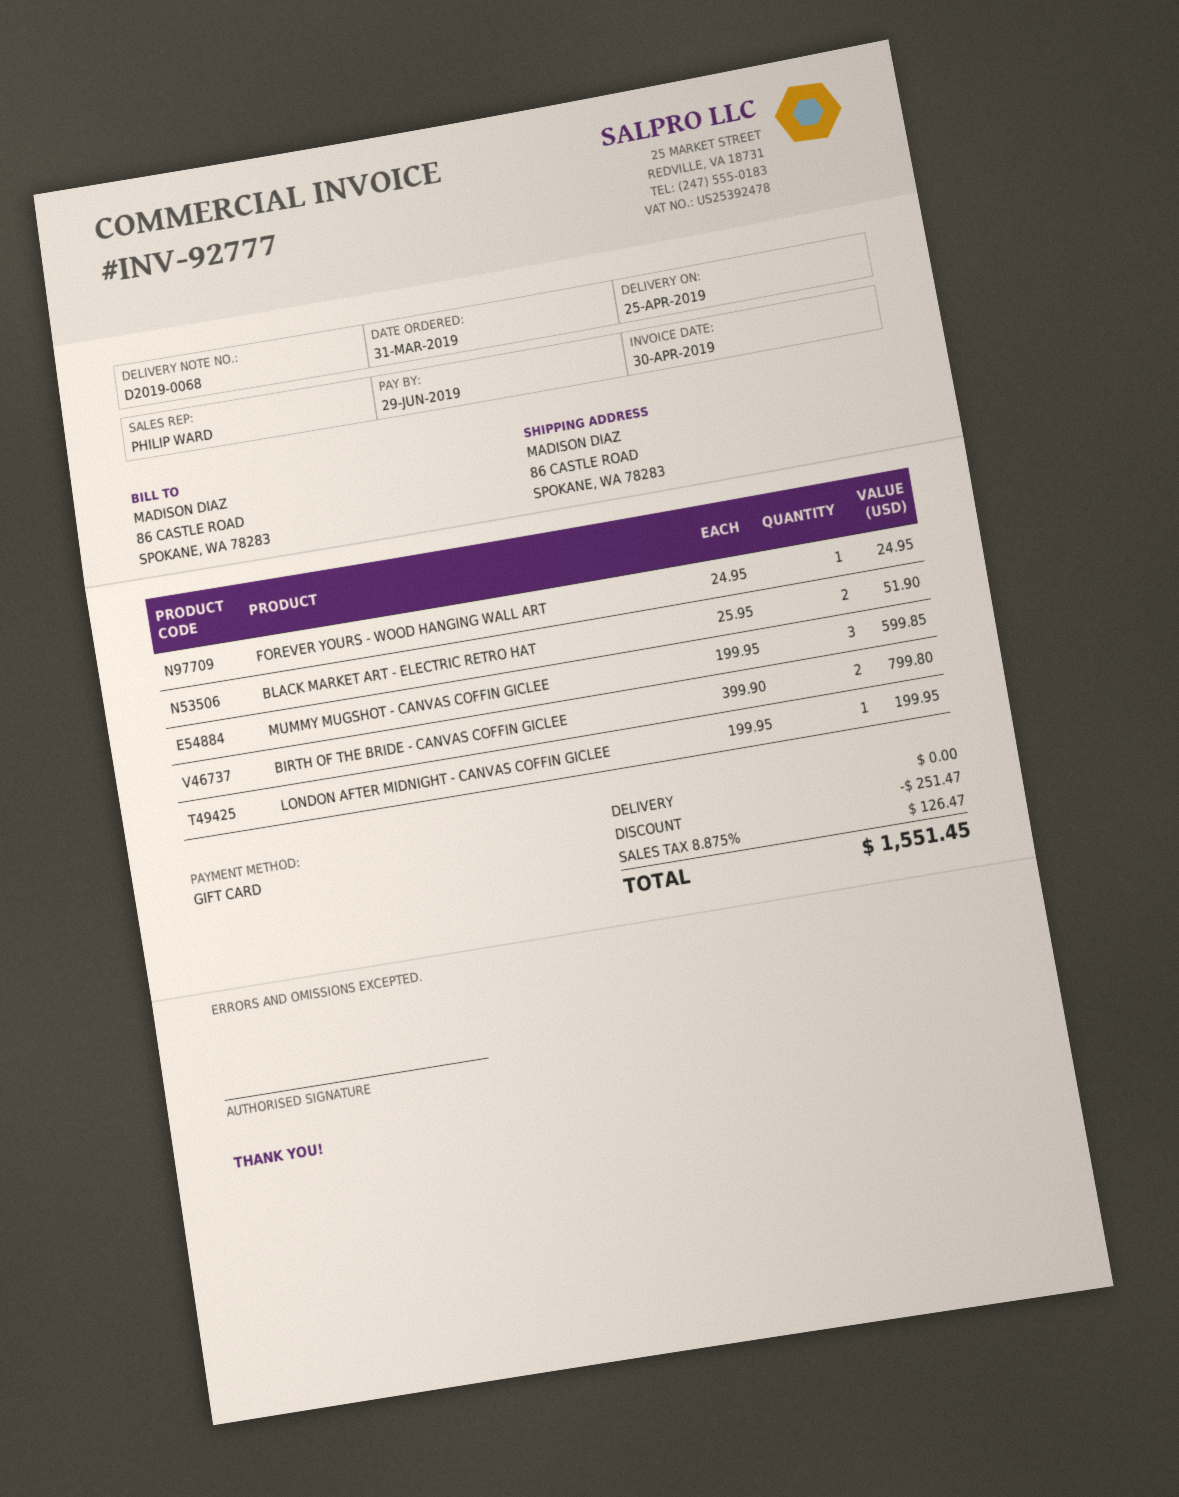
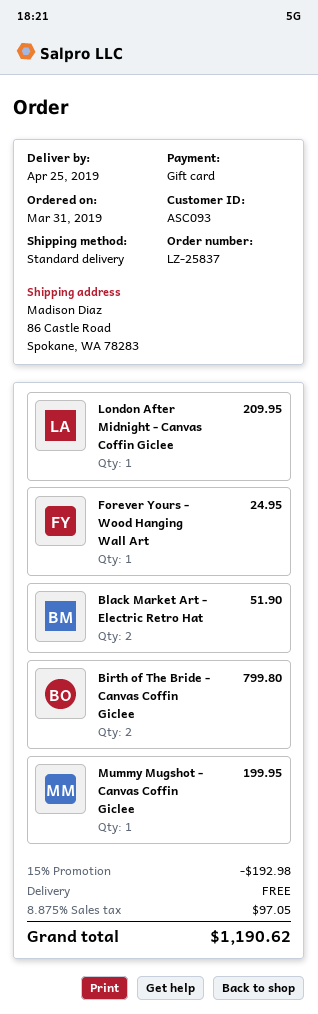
MUMMY MUGSHOT - CANVAS COFFIN GICLEE: 3 for 599.85 -> 1 for 199.95
LONDON AFTER MIDNIGHT - CANVAS COFFIN GICLEE: 1 for 199.95 -> 1 for 209.95
discount: 251.47 -> 192.98
tax: 8.875% = 126.47 -> 8.875% = 97.05
total: 1551.45 -> 1190.62

